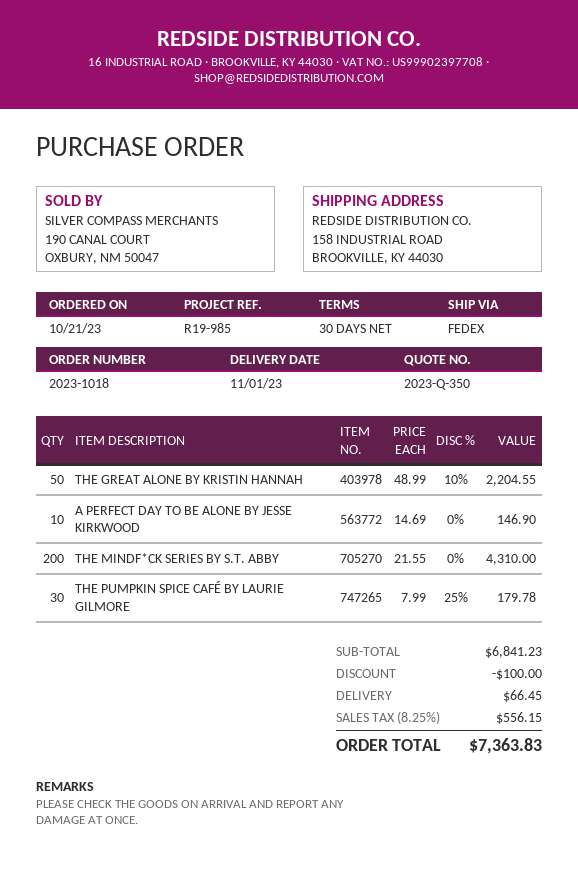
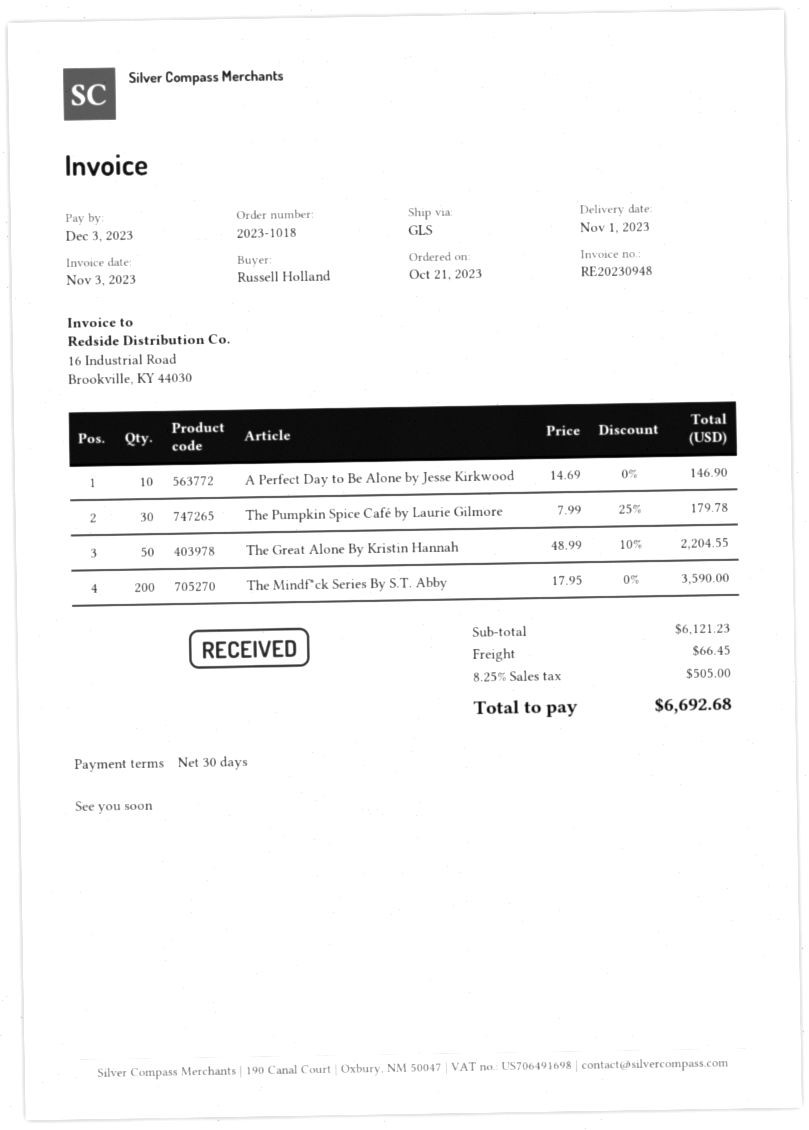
shipping method: FedEx -> GLS
THE MINDF*CK SERIES BY S.T. ABBY: 200 x 21.55 = 4310.00 -> 200 x 17.95 = 3590.00
subtotal: 6841.23 -> 6121.23
discount: 100.00 -> none
tax: 8.25% = 556.15 -> 8.25% = 505.00
total: 7363.83 -> 6692.68

